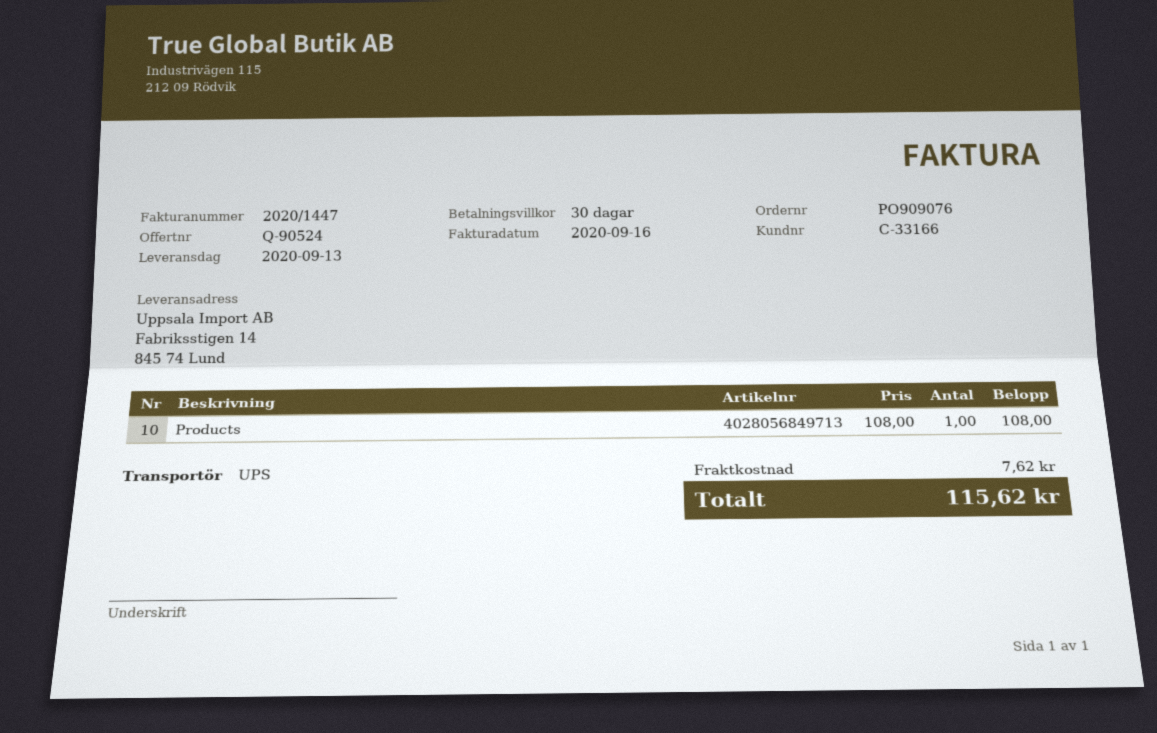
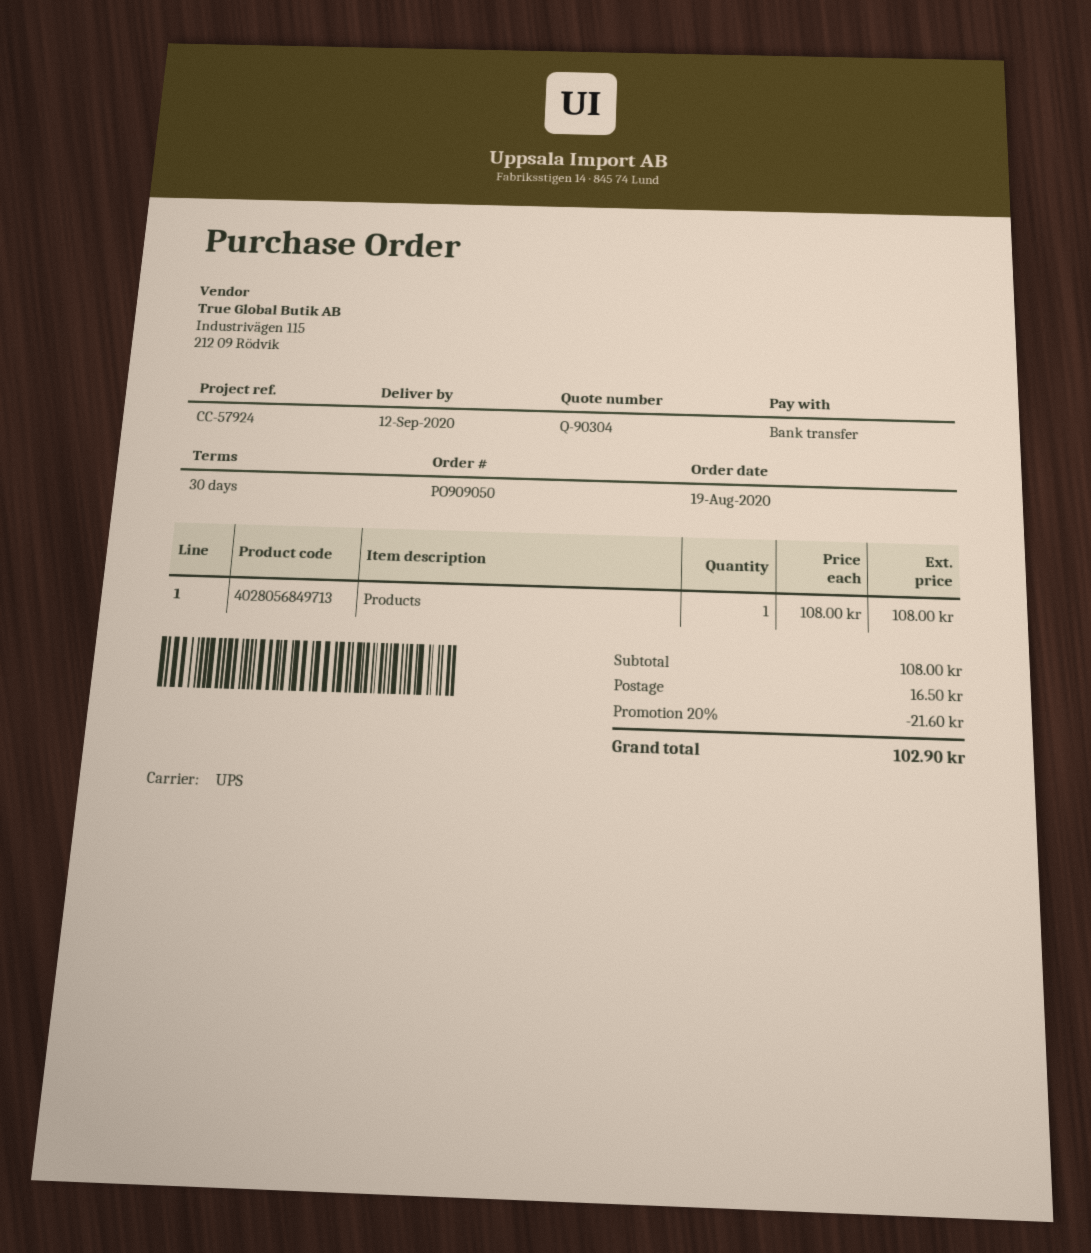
quote number: Q-90524 -> Q-90304
order number: PO909076 -> PO909050
delivery date: 2020-09-13 -> 2020-09-12
discount: none -> 20% = 21.60
shipping: 7.62 -> 16.50
total: 115.62 -> 102.90

